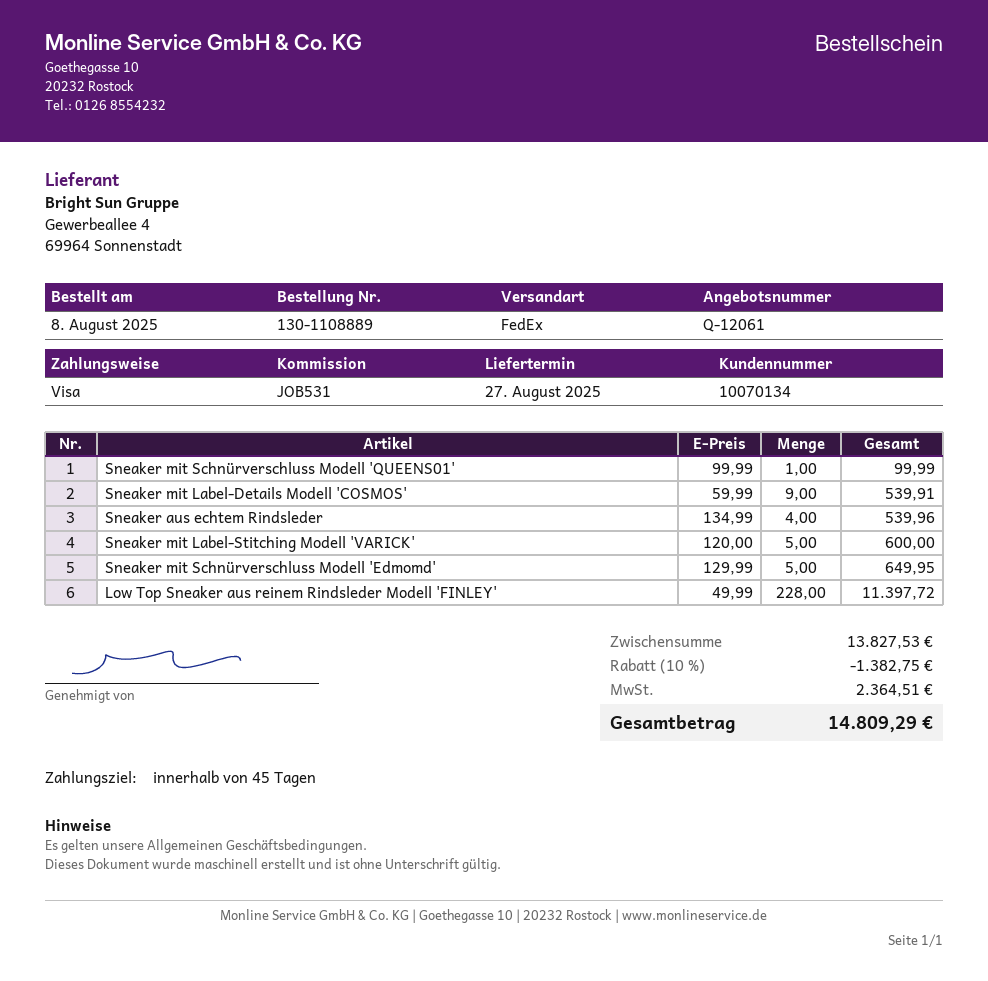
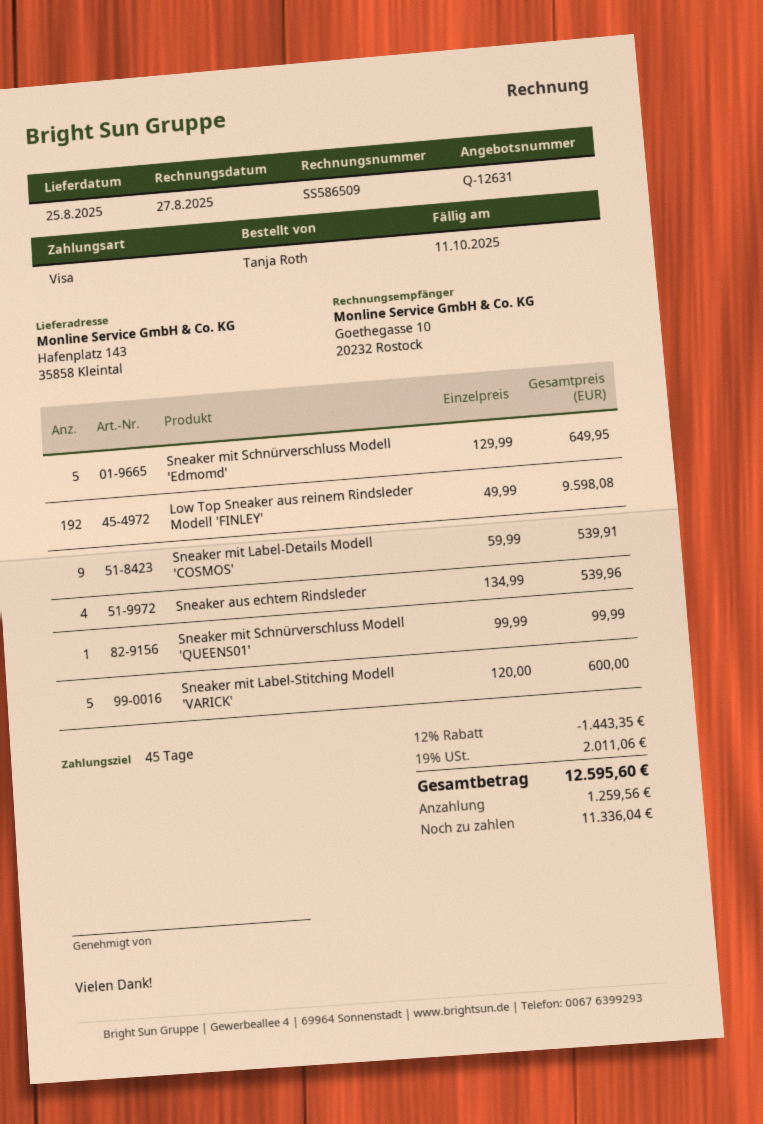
quote number: Q-12061 -> Q-12631
delivery date: 2025-08-27 -> 2025-08-25
Low Top Sneaker aus reinem Rindsleder Modell 'FINLEY': 228 x 49.99 = 11397.72 -> 192 x 49.99 = 9598.08
discount: 10% = 1382.75 -> 12% = 1443.35
tax: 2364.51 -> 2011.06
total: 14809.29 -> 12595.60

